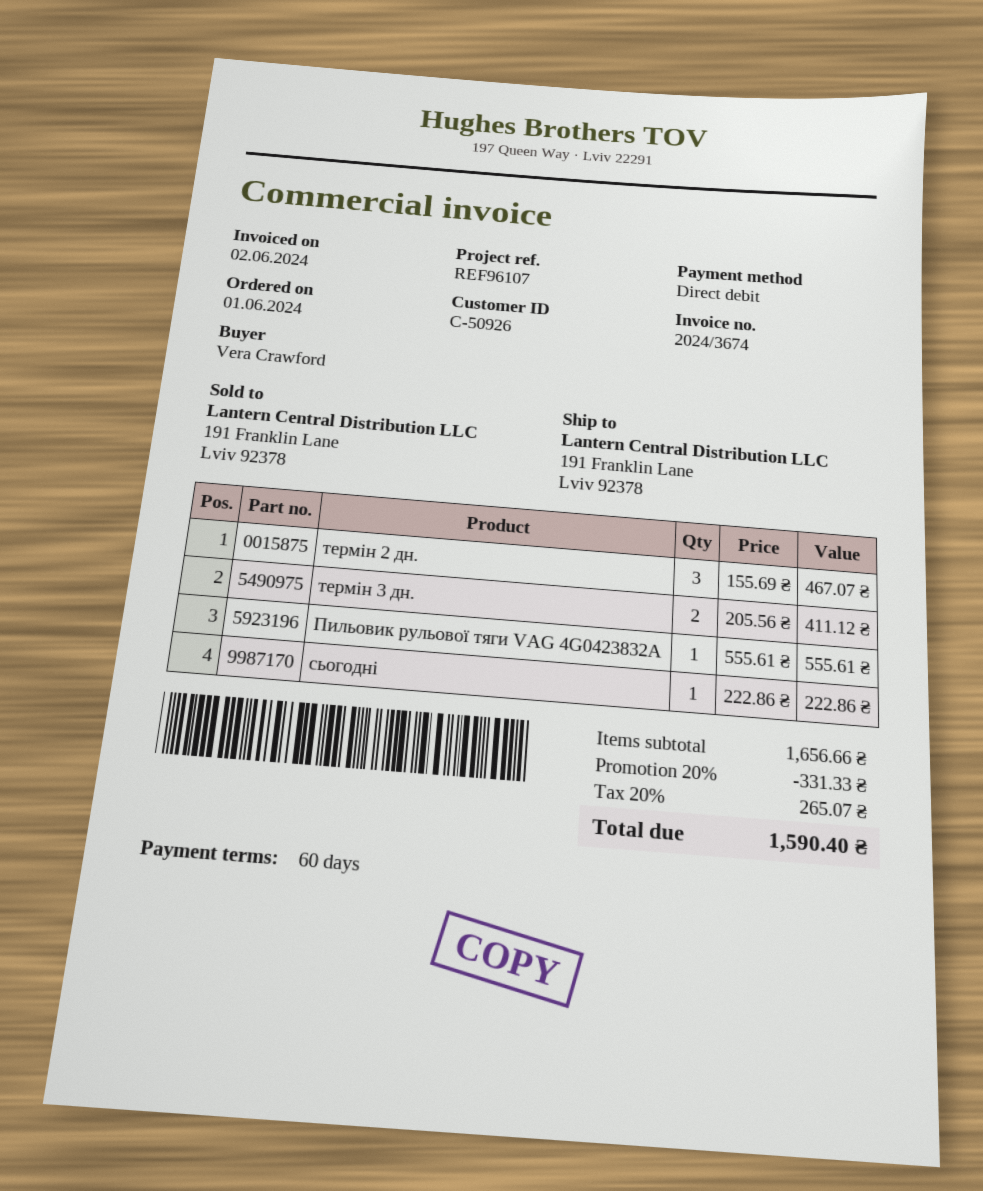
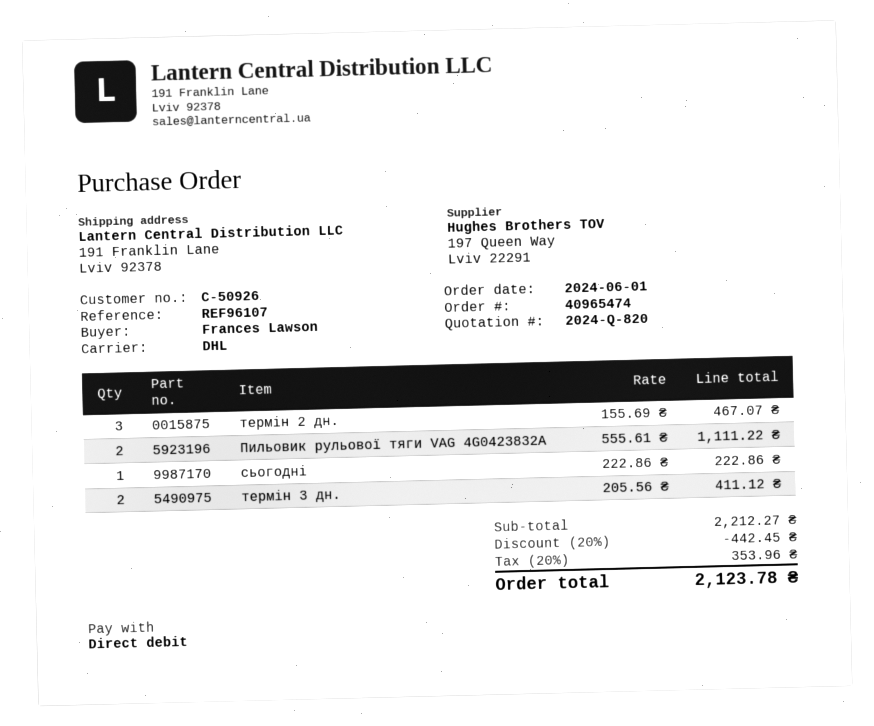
ordered by: Vera Crawford -> Frances Lawson
Пильовик рульової тяги VAG 4G0423832A: 1 x 555.61 = 555.61 -> 2 x 555.61 = 1111.22
subtotal: 1656.66 -> 2212.27
discount: 20% = 331.33 -> 20% = 442.45
tax: 20% = 265.07 -> 20% = 353.96
total: 1590.40 -> 2123.78

